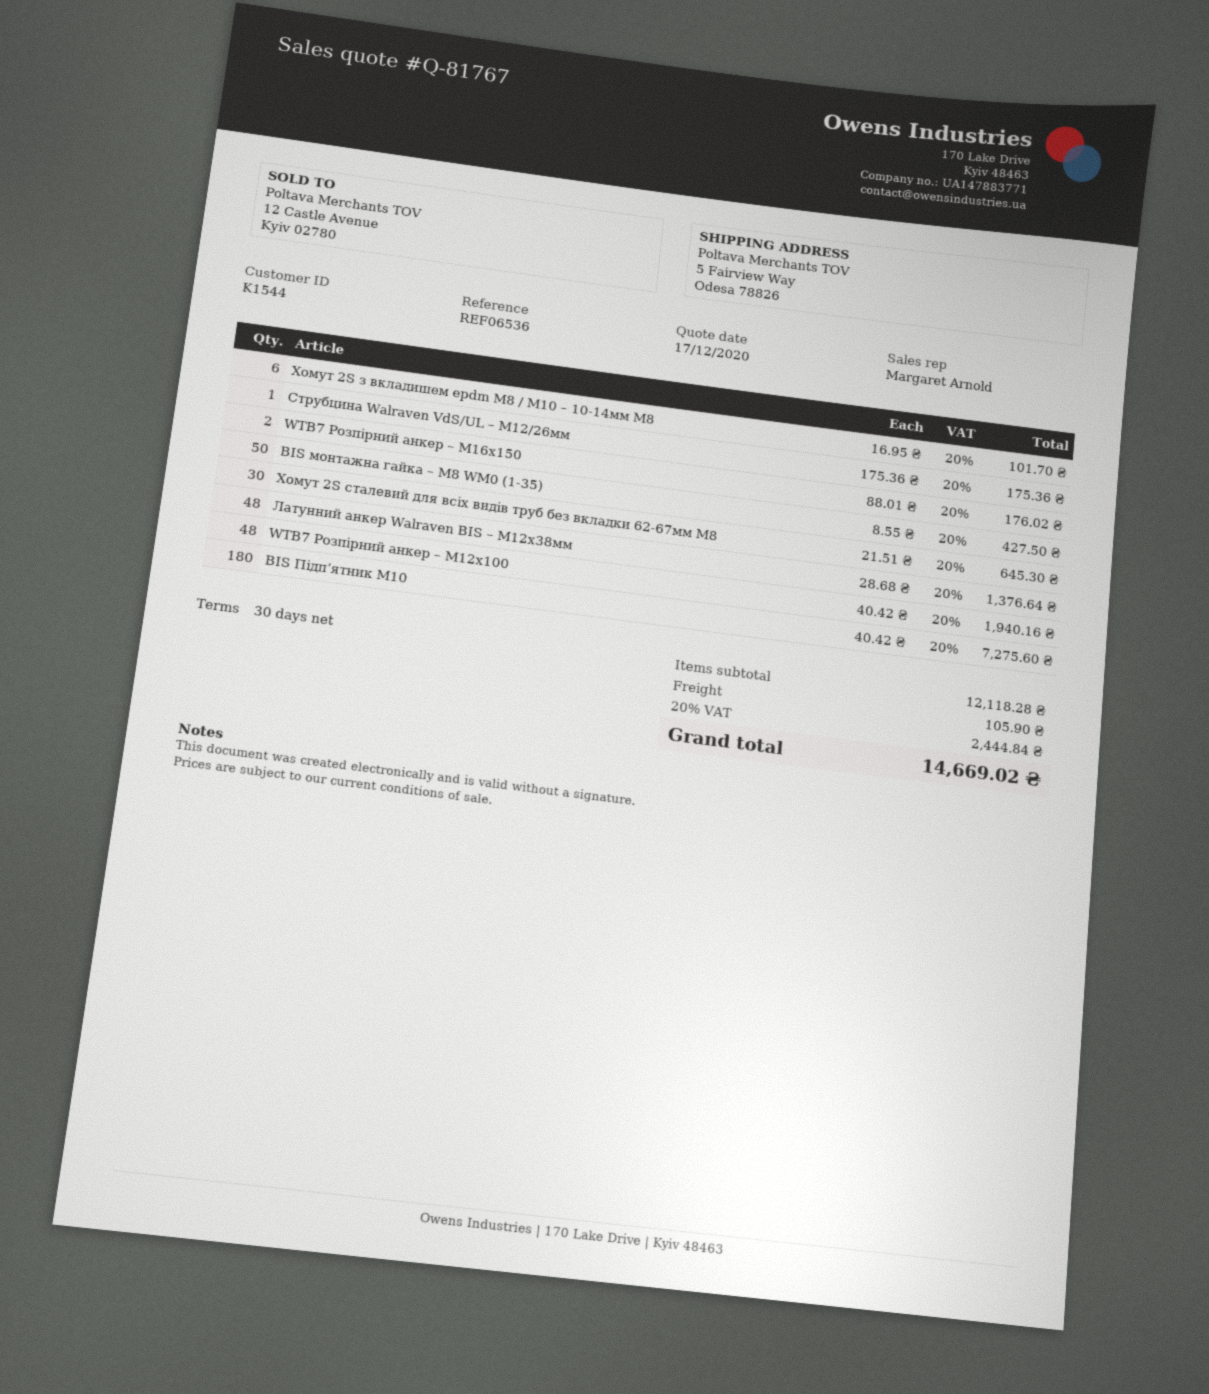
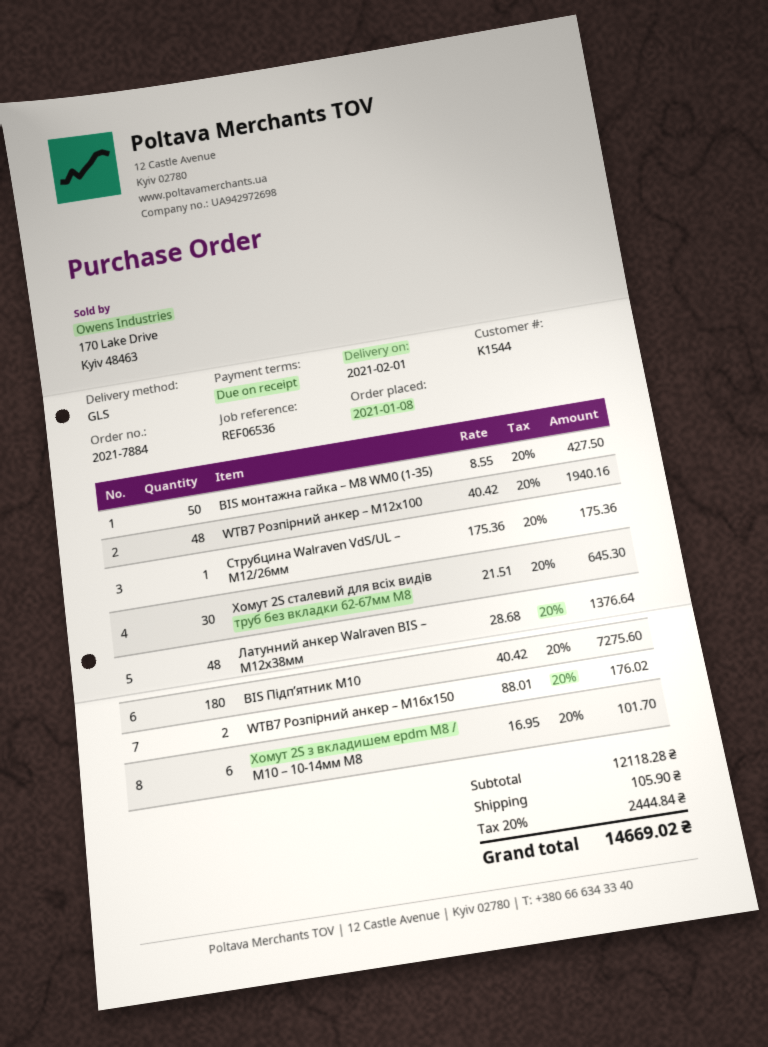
payment terms: 30 days -> on receipt

